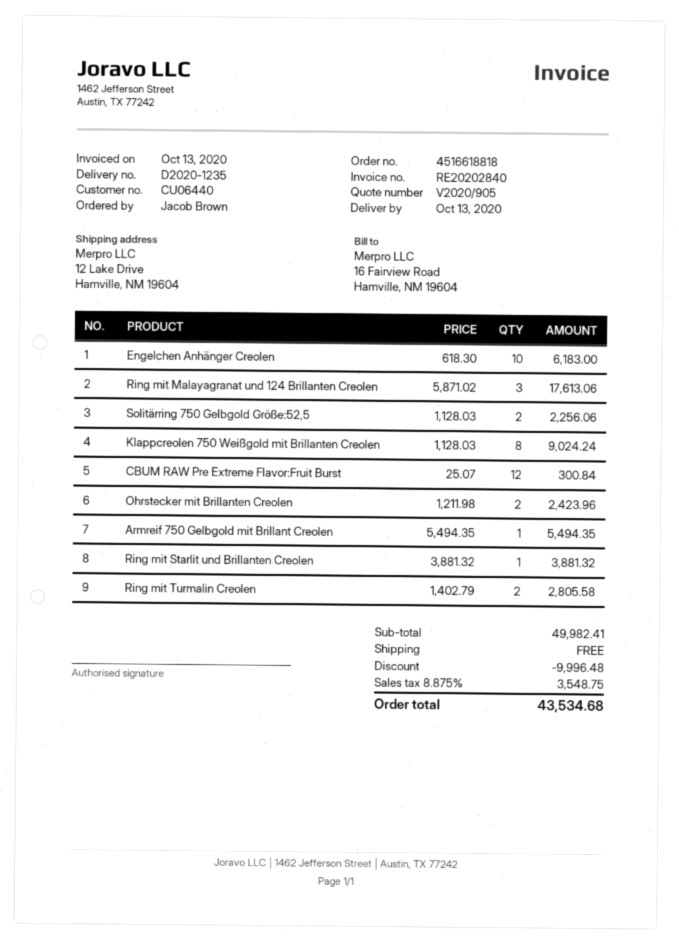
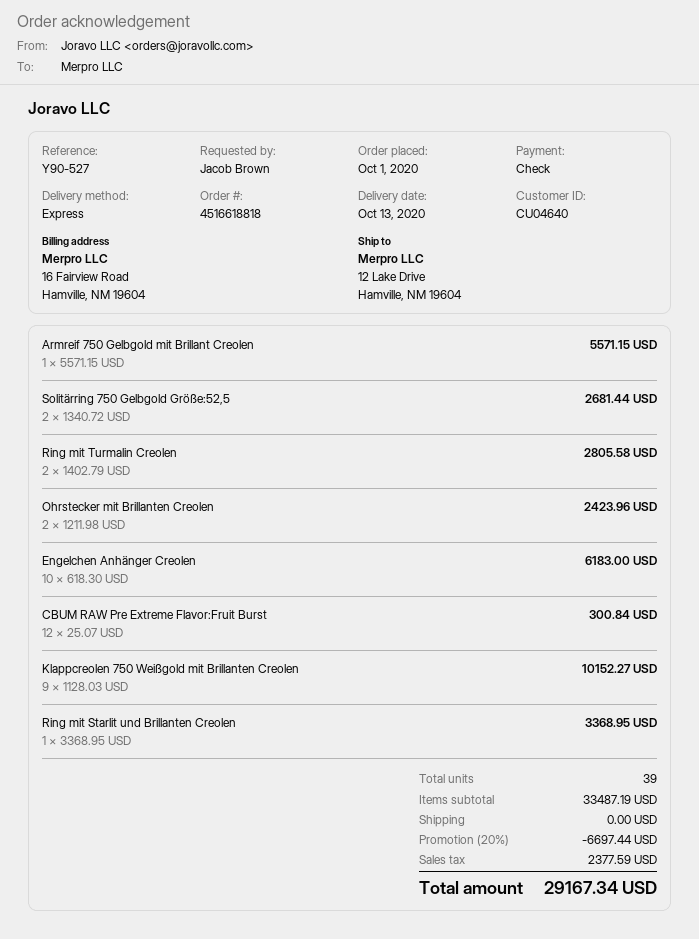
customer number: CU06440 -> CU04640
Ring mit Malayagranat und 124 Brillanten Creolen: 3 x 5871.02 = 17613.06 -> none
Solitärring 750 Gelbgold Größe:52,5: 2 x 1128.03 = 2256.06 -> 2 x 1340.72 = 2681.44
Klappcreolen 750 Weißgold mit Brillanten Creolen: 8 x 1128.03 = 9024.24 -> 9 x 1128.03 = 10152.27
Armreif 750 Gelbgold mit Brillant Creolen: 1 x 5494.35 = 5494.35 -> 1 x 5571.15 = 5571.15
Ring mit Starlit und Brillanten Creolen: 1 x 3881.32 = 3881.32 -> 1 x 3368.95 = 3368.95
subtotal: 49982.41 -> 33487.19
discount: 9996.48 -> 6697.44
tax: 3548.75 -> 2377.59
total: 43534.68 -> 29167.34

